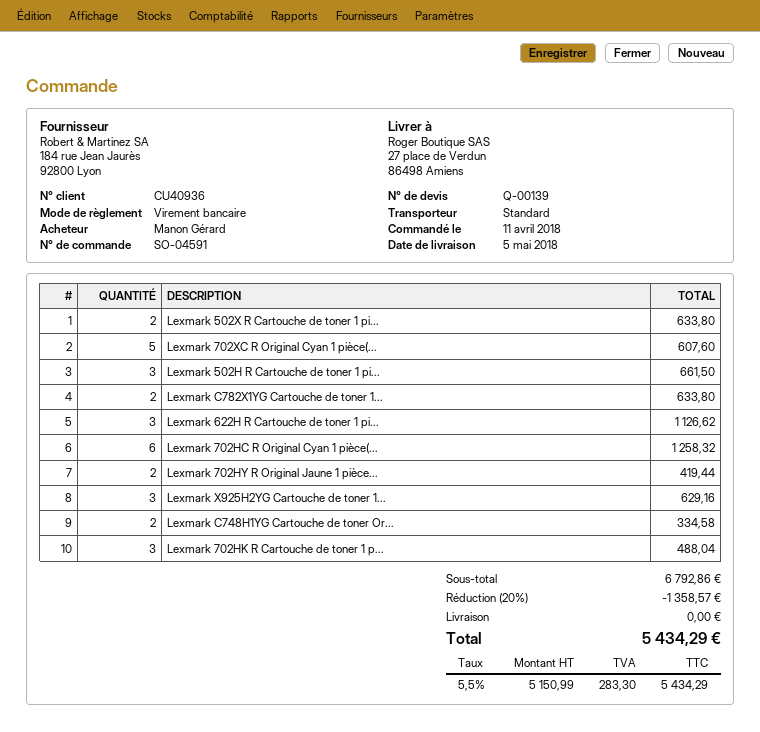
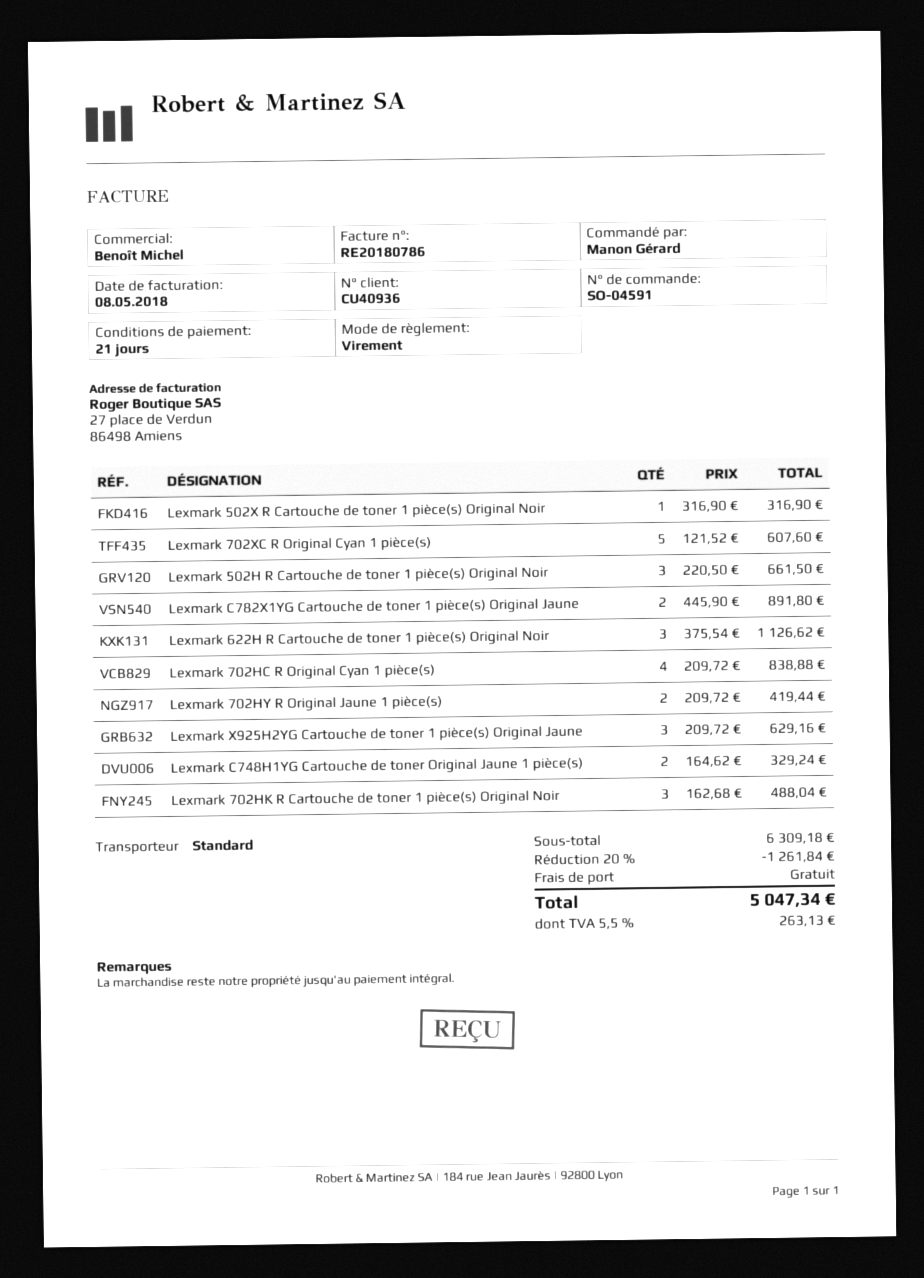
Lexmark 502X R Cartouche de toner 1 pi...: 2 for 633.80 -> 1 for 316.90
Lexmark C782X1YG Cartouche de toner 1...: 2 for 633.80 -> 2 for 891.80
Lexmark 702HC R Original Cyan 1 pièce(...: 6 for 1258.32 -> 4 for 838.88
Lexmark C748H1YG Cartouche de toner Or...: 2 for 334.58 -> 2 for 329.24
subtotal: 6792.86 -> 6309.18
discount: 20% = 1358.57 -> 20% = 1261.84
tax: 5.5% = 283.30 -> 5.5% = 263.13
total: 5434.29 -> 5047.34

